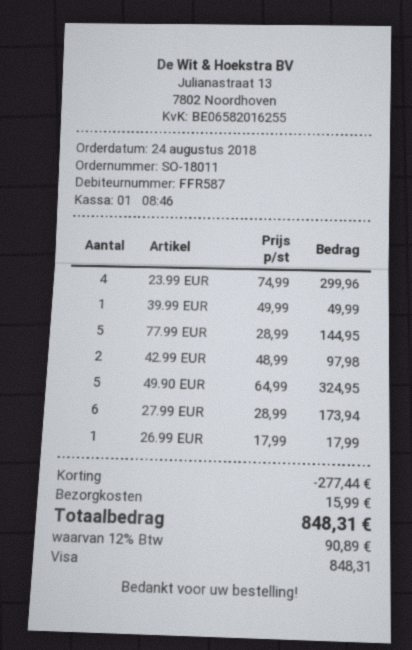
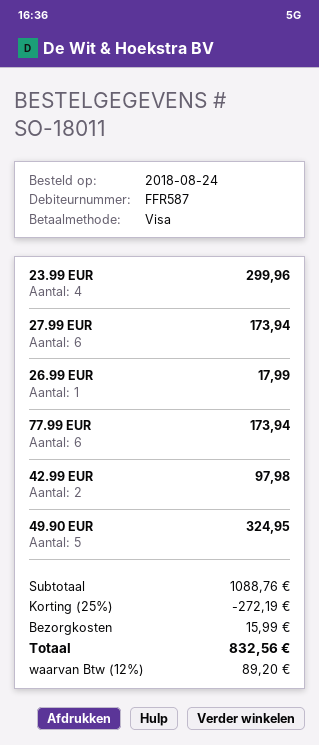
39.99 EUR: 1 for 49.99 -> none
77.99 EUR: 5 for 144.95 -> 6 for 173.94
discount: 277.44 -> 272.19
tax: 12% = 90.89 -> 12% = 89.20
total: 848.31 -> 832.56

